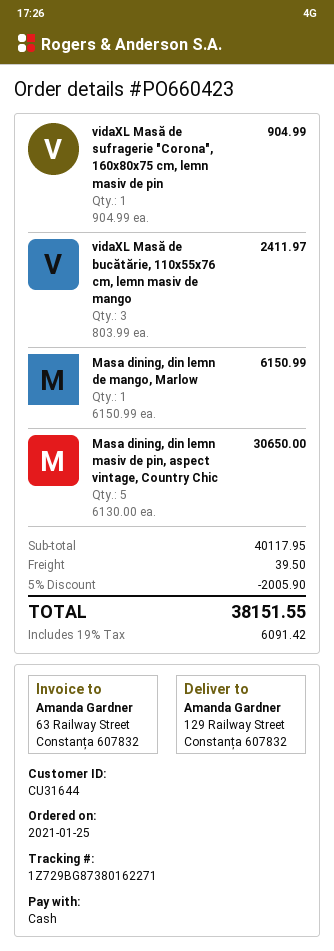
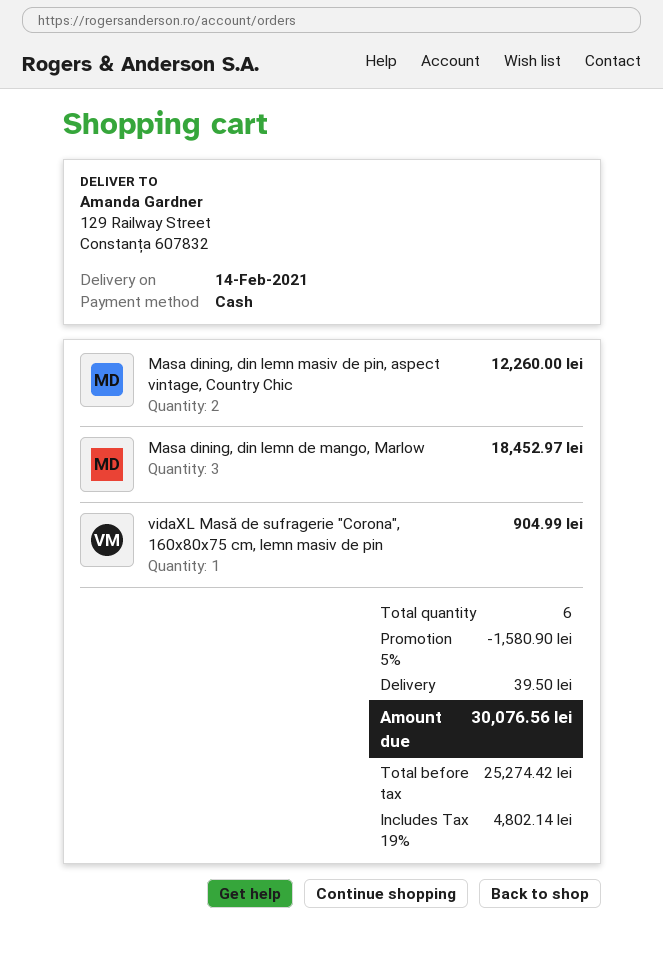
vidaXL Masă de bucătărie, 110x55x76 cm, lemn masiv de mango: 3 for 2411.97 -> none
Masa dining, din lemn de mango, Marlow: 1 for 6150.99 -> 3 for 18452.97
Masa dining, din lemn masiv de pin, aspect vintage, Country Chic: 5 for 30650.00 -> 2 for 12260.00
discount: 5% = 2005.90 -> 5% = 1580.90
tax: 19% = 6091.42 -> 19% = 4802.14
total: 38151.55 -> 30076.56

